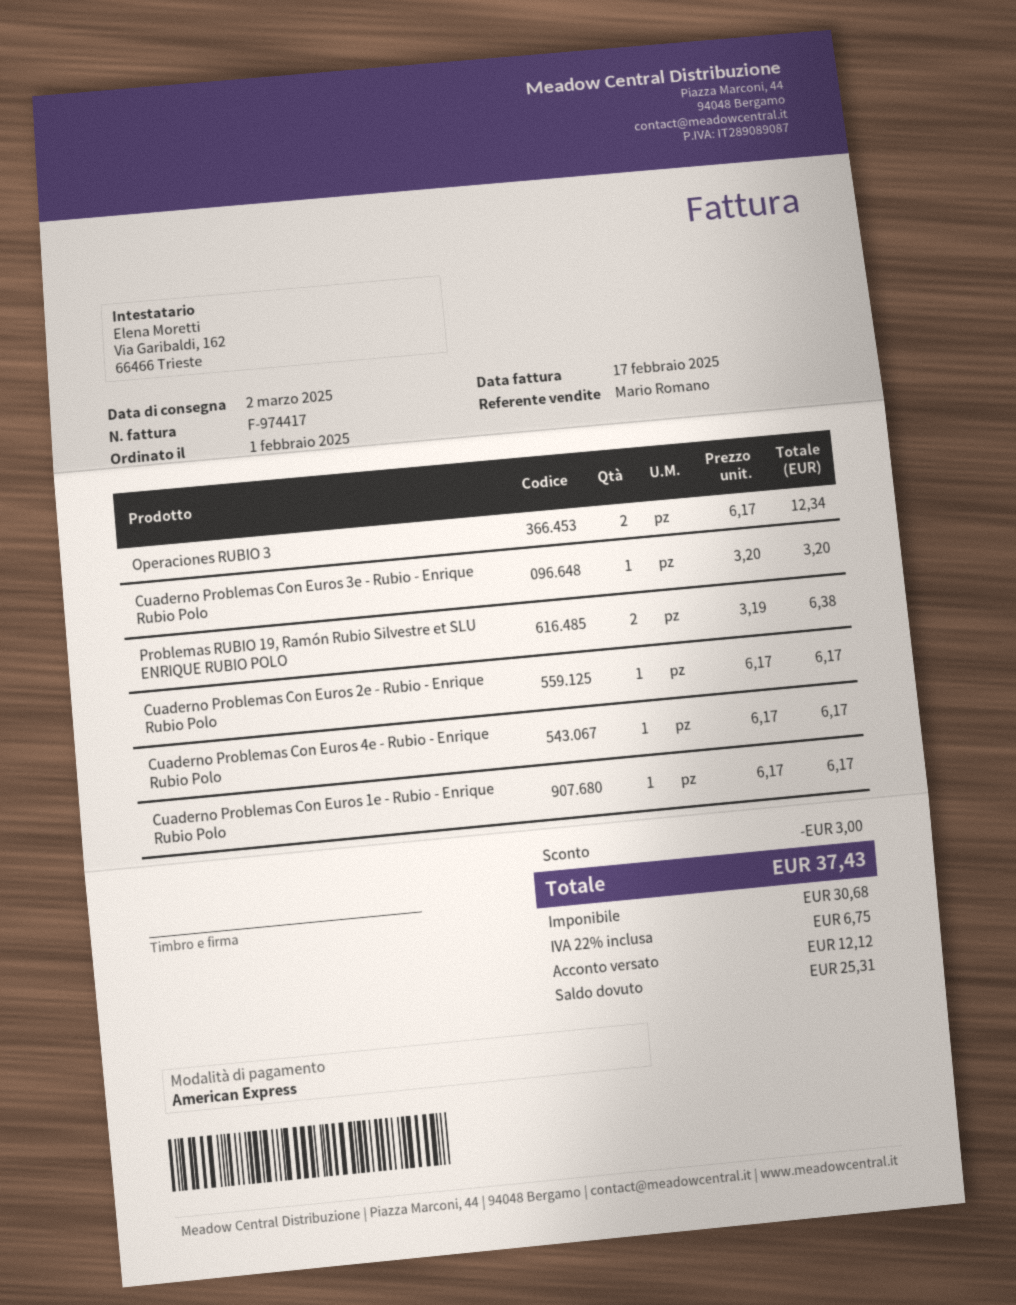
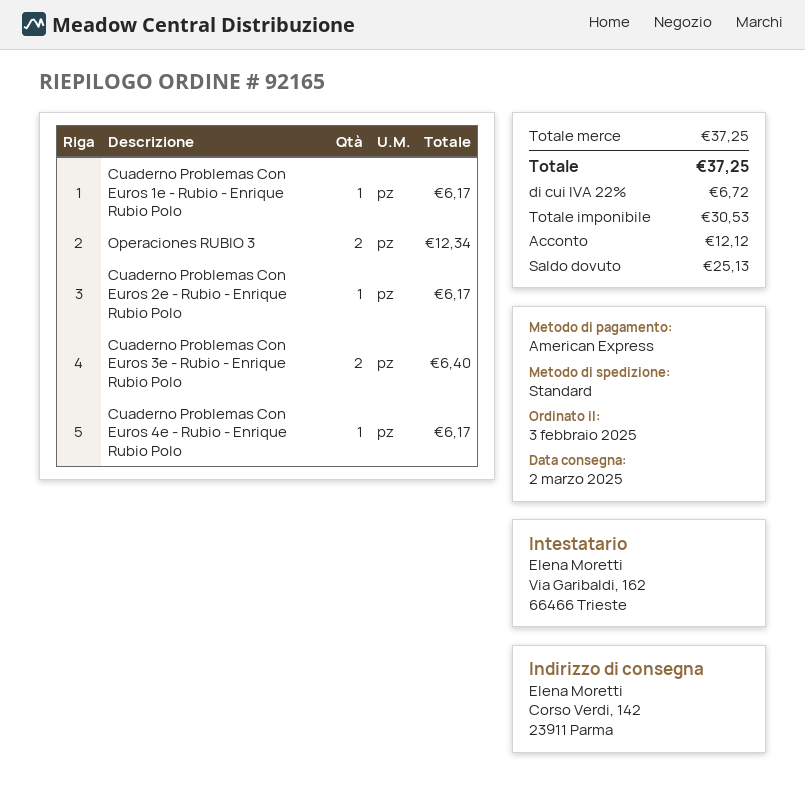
order date: 2025-02-01 -> 2025-02-03
Cuaderno Problemas Con Euros 3e - Rubio - Enrique Rubio Polo: 1 for 3.20 -> 2 for 6.40
Problemas RUBIO 19, Ramón Rubio Silvestre et SLU ENRIQUE RUBIO POLO: 2 for 6.38 -> none
discount: 3.00 -> none
net: 30.68 -> 30.53
tax: 22% = 6.75 -> 22% = 6.72
total: 37.43 -> 37.25
balance: 25.31 -> 25.13

